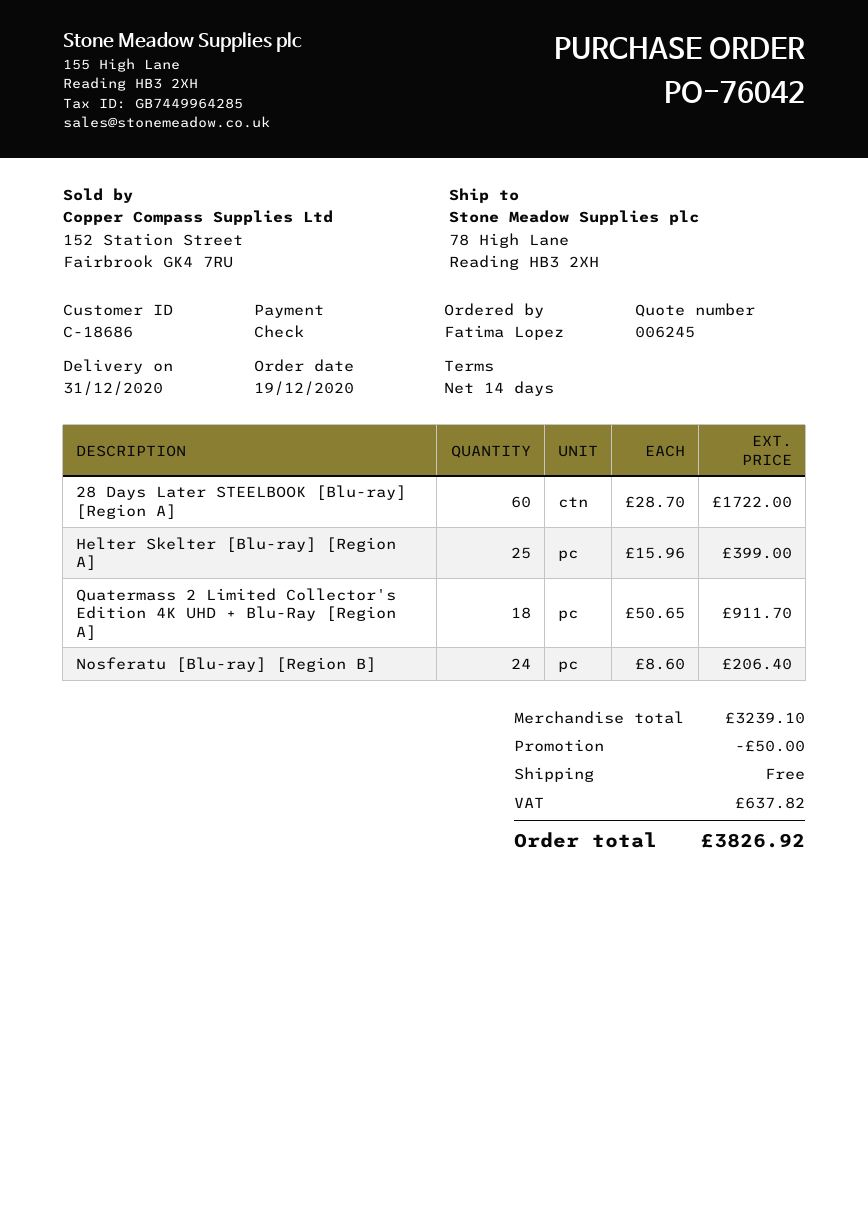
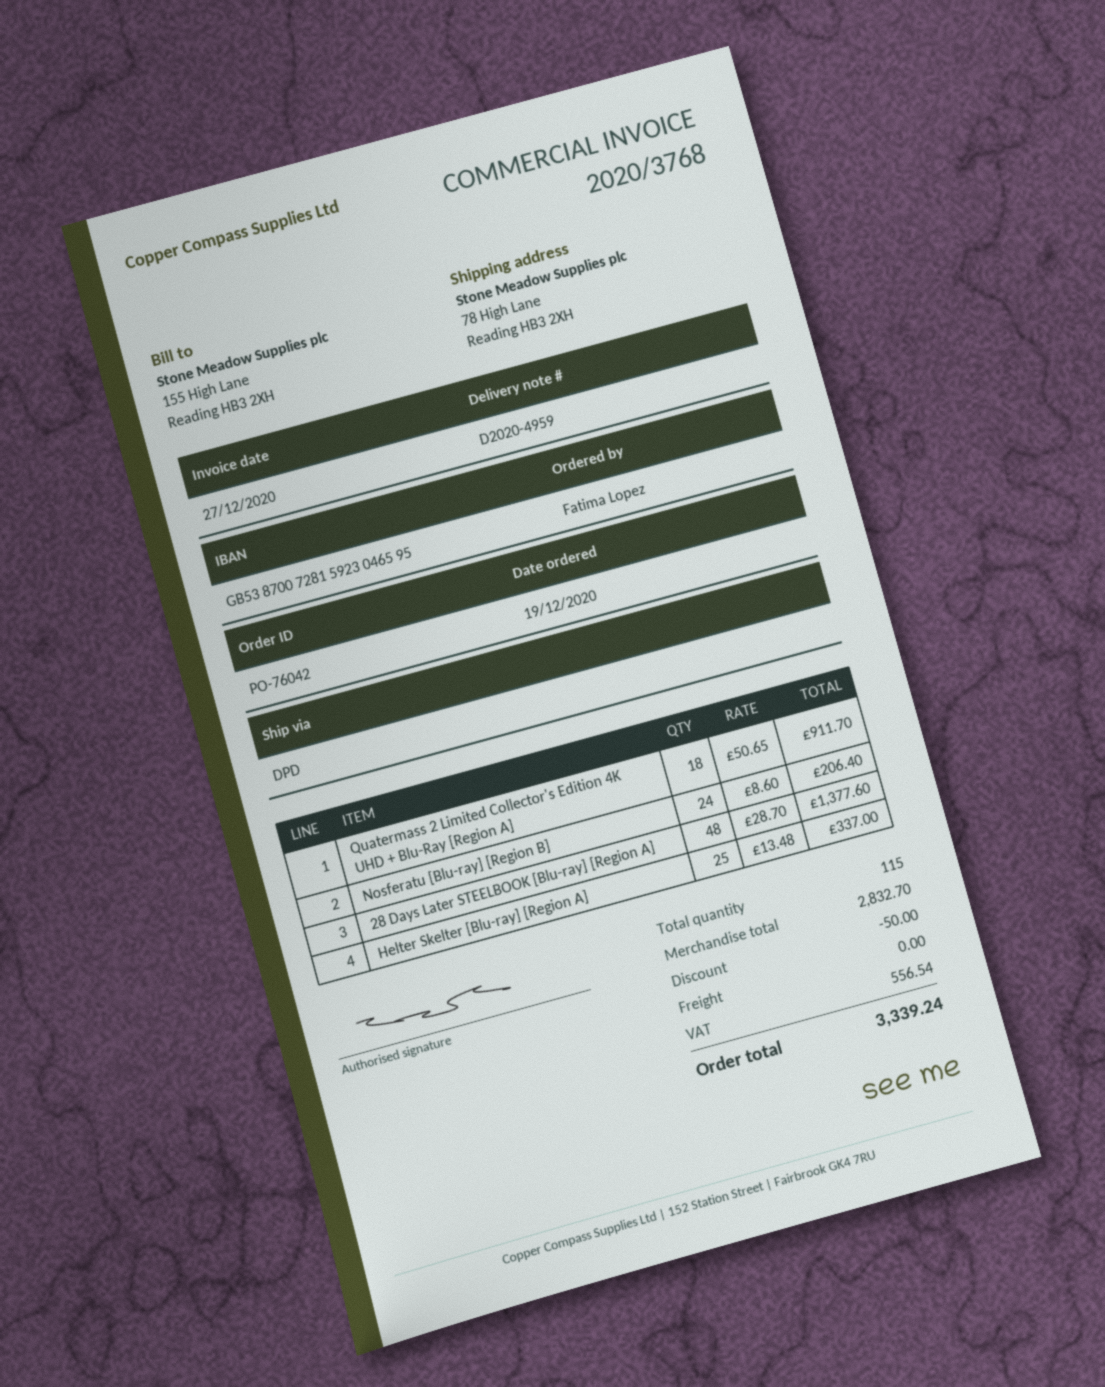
28 Days Later STEELBOOK [Blu-ray] [Region A]: 60 x 28.70 = 1722.00 -> 48 x 28.70 = 1377.60
Helter Skelter [Blu-ray] [Region A]: 25 x 15.96 = 399.00 -> 25 x 13.48 = 337.00
subtotal: 3239.10 -> 2832.70
tax: 637.82 -> 556.54
total: 3826.92 -> 3339.24

